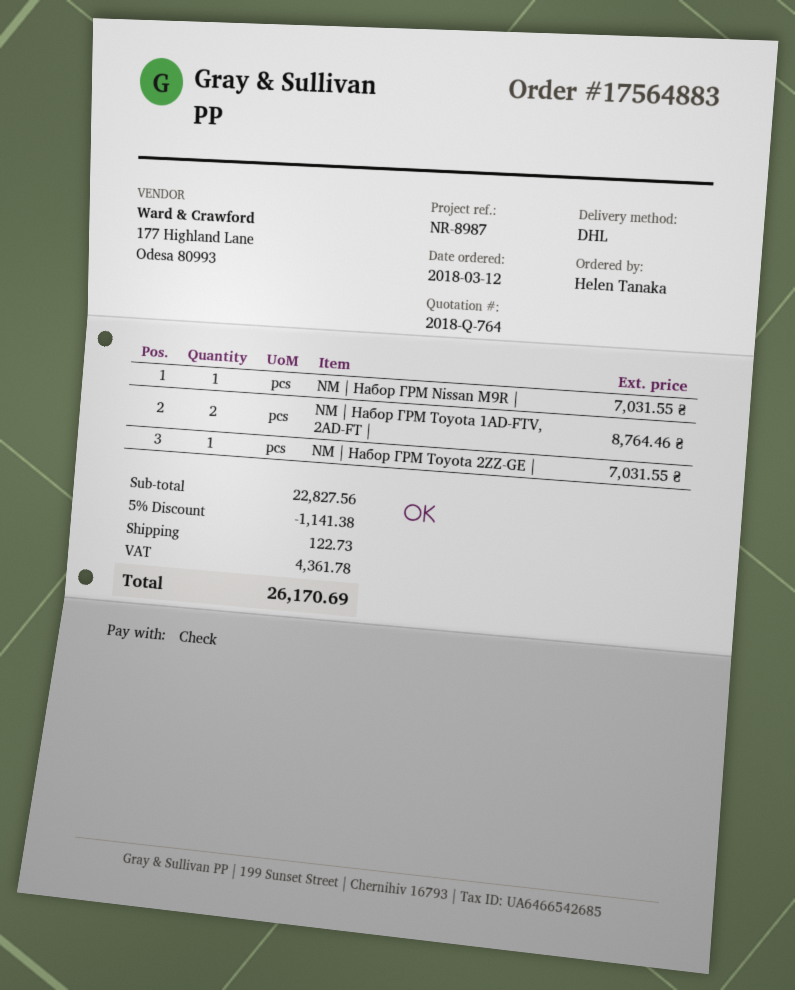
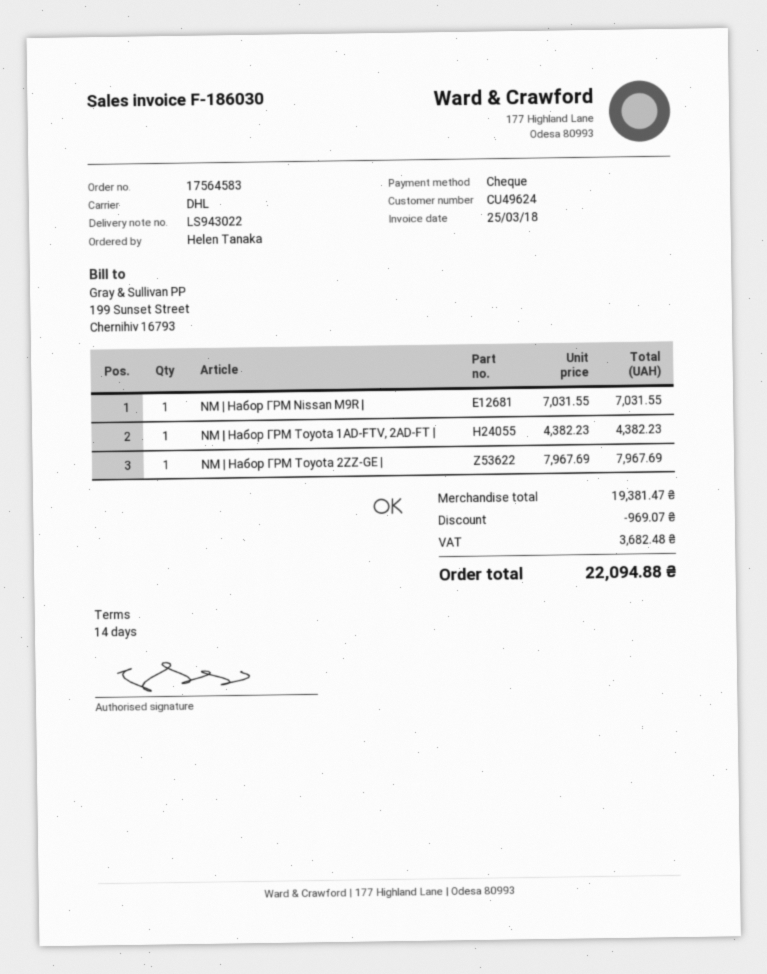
order number: 17564883 -> 17564583
NM | Набор ГРМ Toyota 1AD-FTV, 2AD-FT |: 2 for 8764.46 -> 1 for 4382.23
NM | Набор ГРМ Toyota 2ZZ-GE |: 1 for 7031.55 -> 1 for 7967.69
subtotal: 22827.56 -> 19381.47
discount: 1141.38 -> 969.07
shipping: 122.73 -> none
tax: 4361.78 -> 3682.48
total: 26170.69 -> 22094.88

